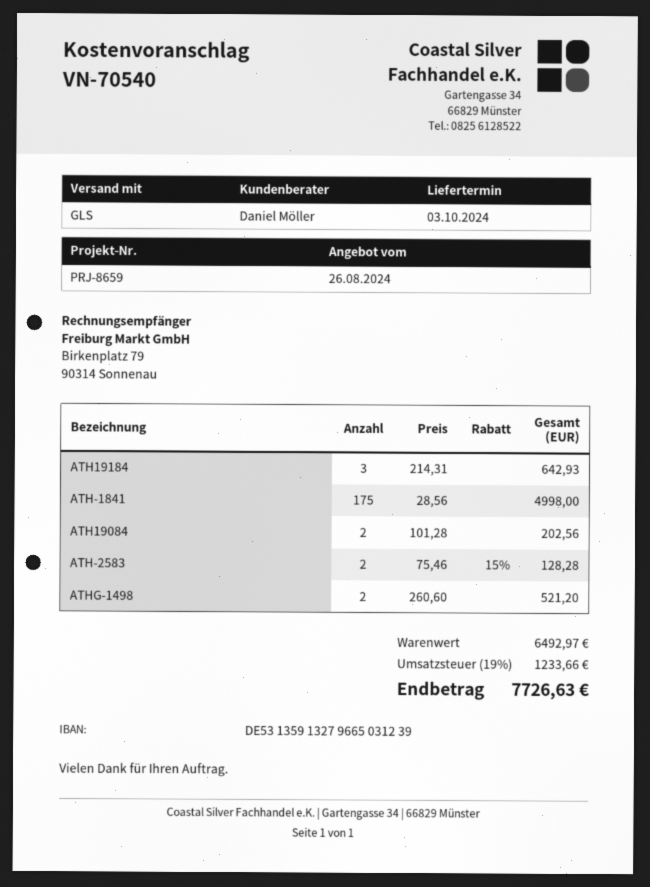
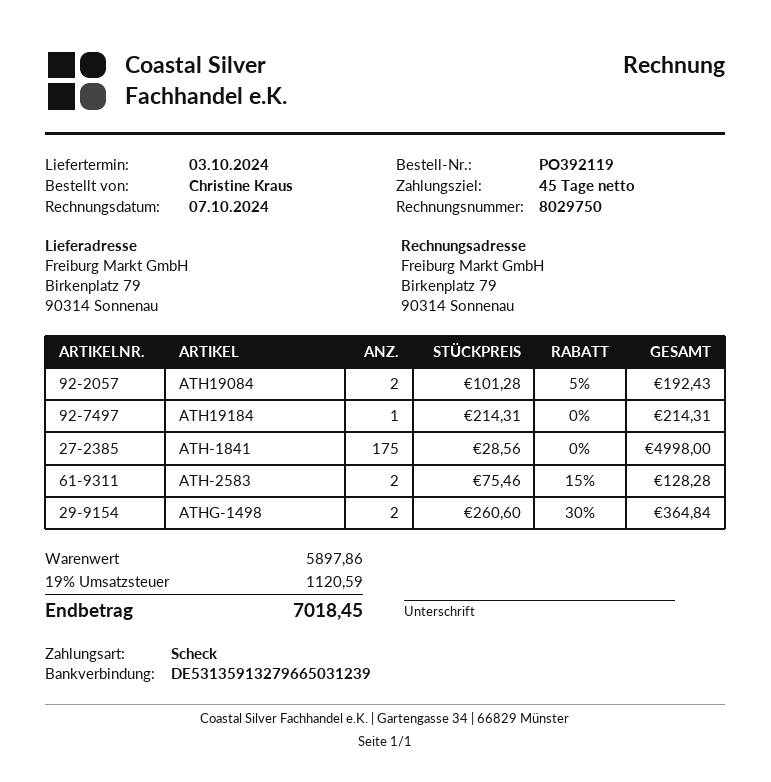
ATH19184: 3 x 214.31 = 642.93 -> 1 x 214.31 = 214.31
ATH19084: 2 x 101.28 = 202.56 -> 2 x 101.28 - 5% = 192.43
ATHG-1498: 2 x 260.60 = 521.20 -> 2 x 260.60 - 30% = 364.84
subtotal: 6492.97 -> 5897.86
tax: 19% = 1233.66 -> 19% = 1120.59
total: 7726.63 -> 7018.45

